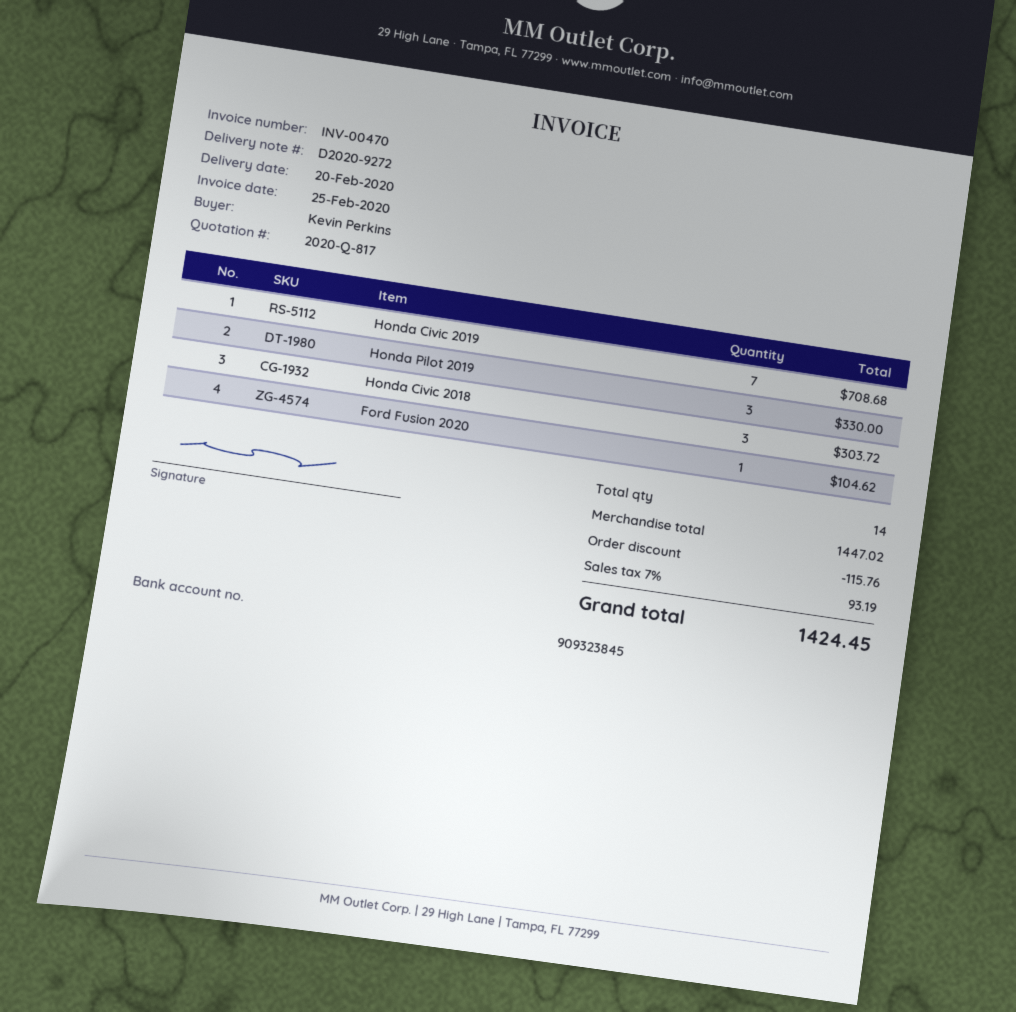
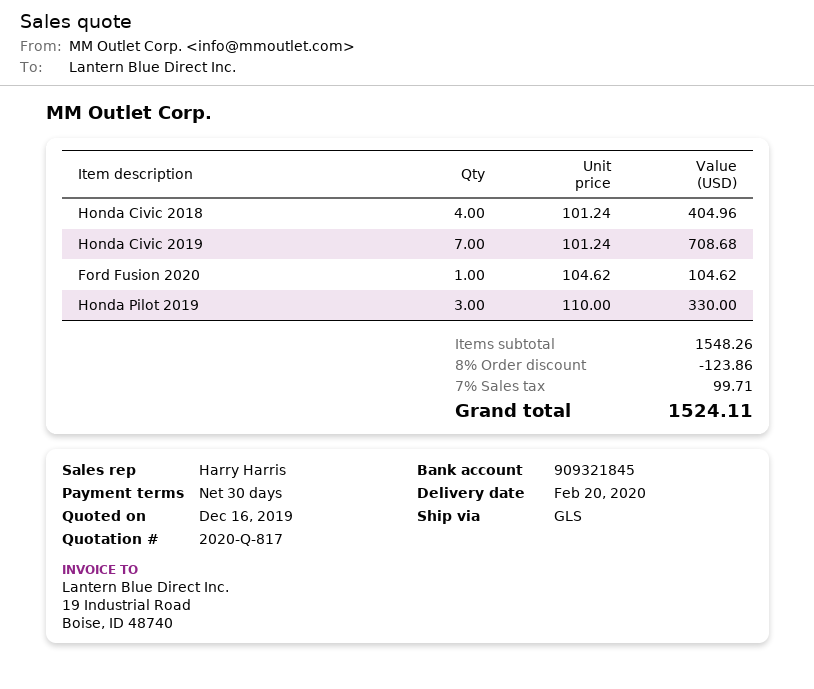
bank account: 909323845 -> 909321845
Honda Civic 2018: 3 for 303.72 -> 4 for 404.96
subtotal: 1447.02 -> 1548.26
discount: 115.76 -> 123.86
tax: 7% = 93.19 -> 7% = 99.71
total: 1424.45 -> 1524.11

